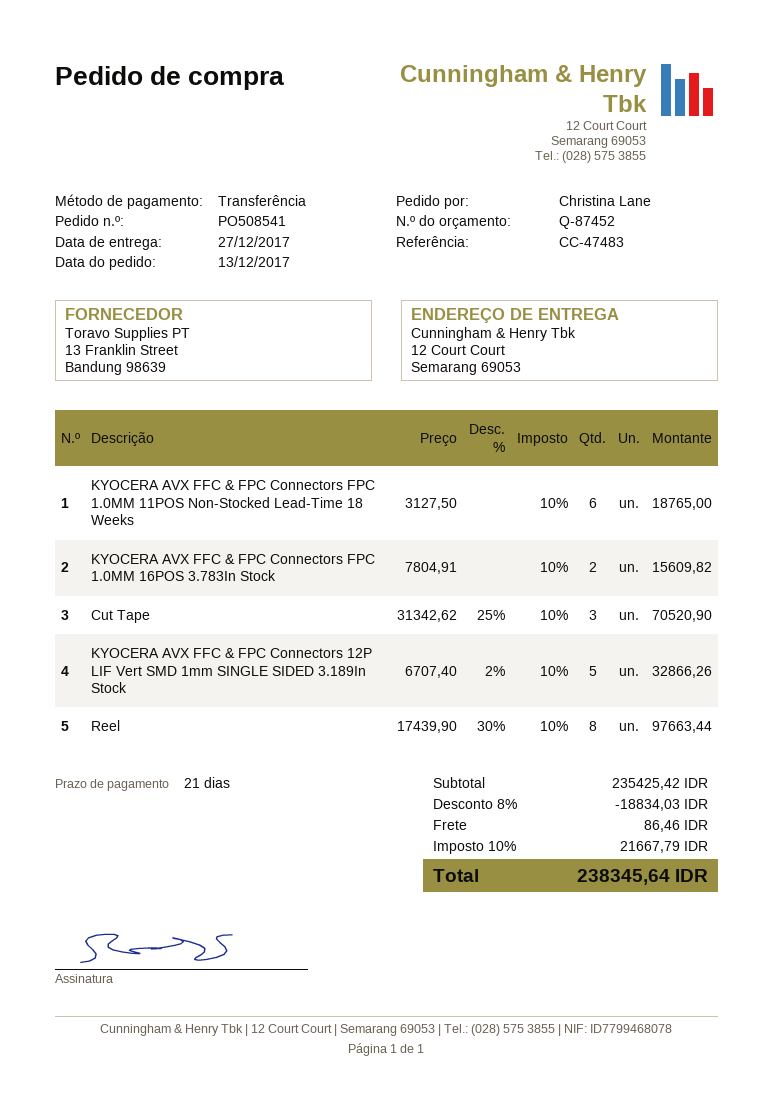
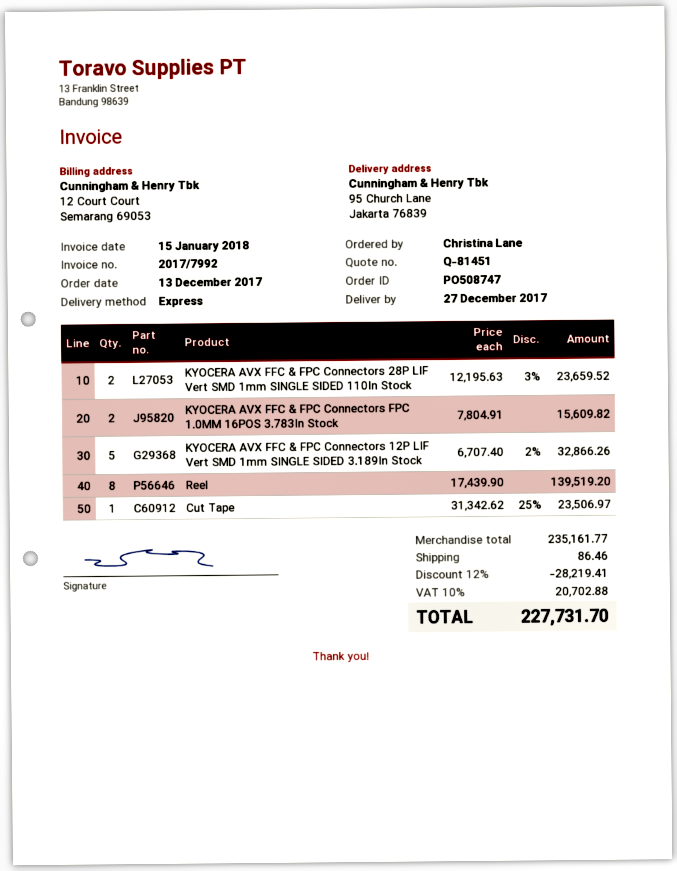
quote number: Q-87452 -> Q-81451
order number: PO508541 -> PO508747
ship to: 12 Court Court, Semarang 69053 -> 95 Church Lane, Jakarta 76839
KYOCERA AVX FFC & FPC Connectors FPC 1.0MM 11POS Non-Stocked Lead-Time 18 Weeks: 6 x 3127.50 = 18765.00 -> none
Cut Tape: 3 x 31342.62 - 25% = 70520.90 -> 1 x 31342.62 - 25% = 23506.97
Reel: 8 x 17439.90 - 30% = 97663.44 -> 8 x 17439.90 = 139519.20
KYOCERA AVX FFC & FPC Connectors 28P LIF Vert SMD 1mm SINGLE SIDED 110In Stock: none -> 2 x 12195.63 - 3% = 23659.52
subtotal: 235425.42 -> 235161.77
discount: 8% = 18834.03 -> 12% = 28219.41
tax: 10% = 21667.79 -> 10% = 20702.88
total: 238345.64 -> 227731.70

